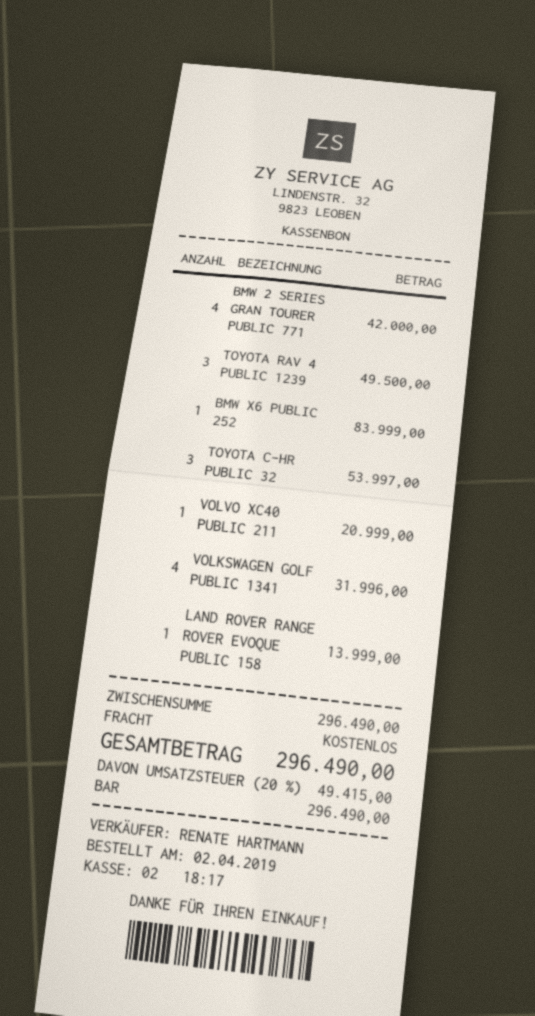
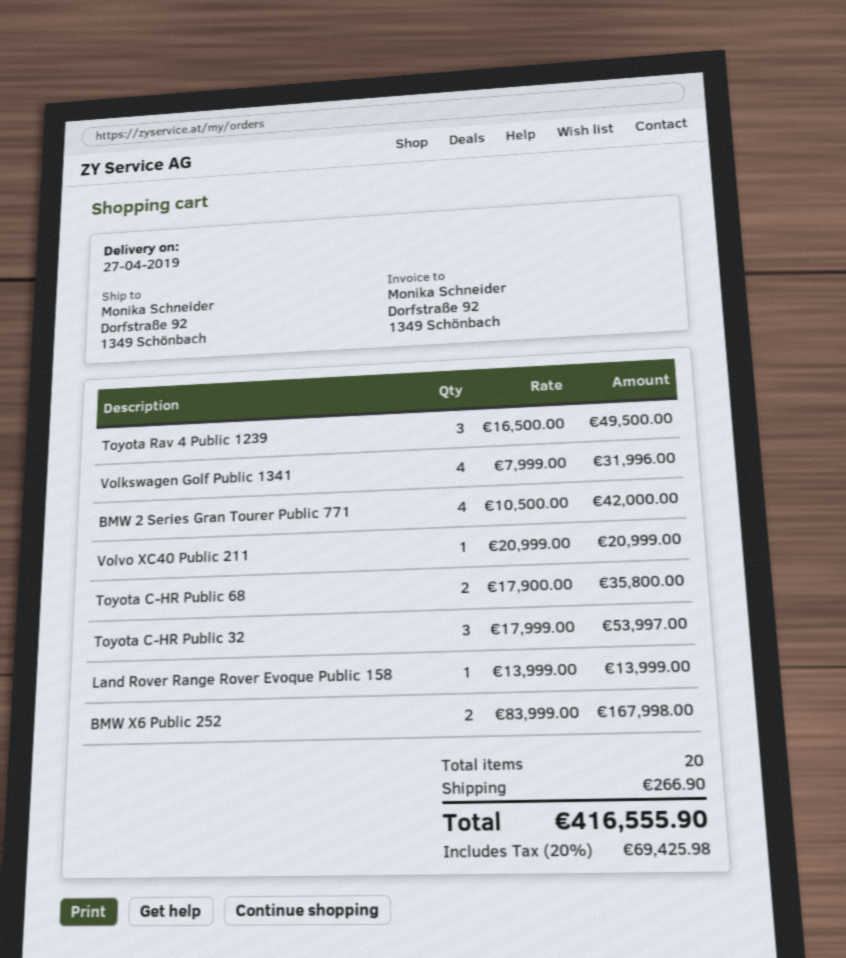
BMW X6 PUBLIC 252: 1 for 83999.00 -> 2 for 167998.00
Toyota C-HR Public 68: none -> 2 for 35800.00
shipping: 0.00 -> 266.90
tax: 20% = 49415.00 -> 20% = 69425.98
total: 296490.00 -> 416555.90

